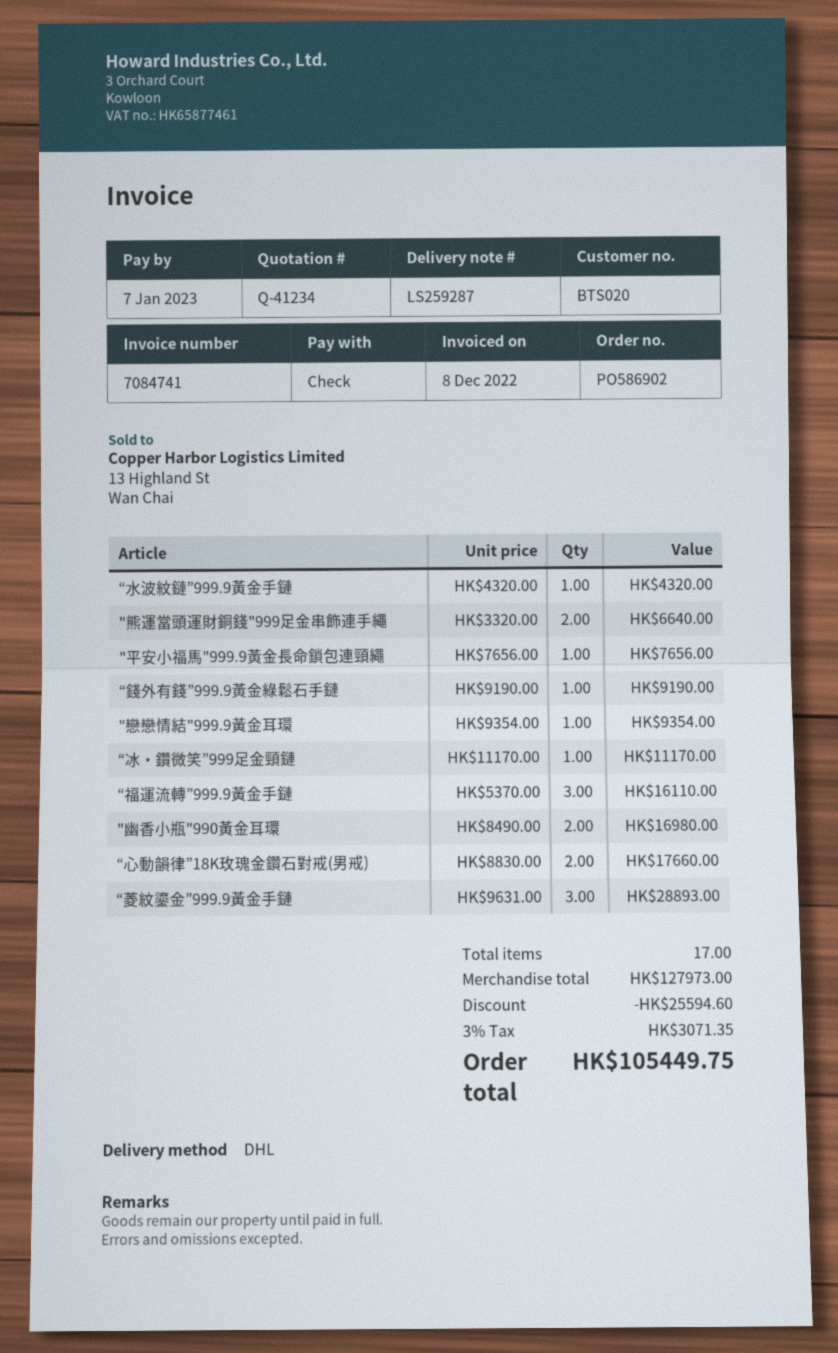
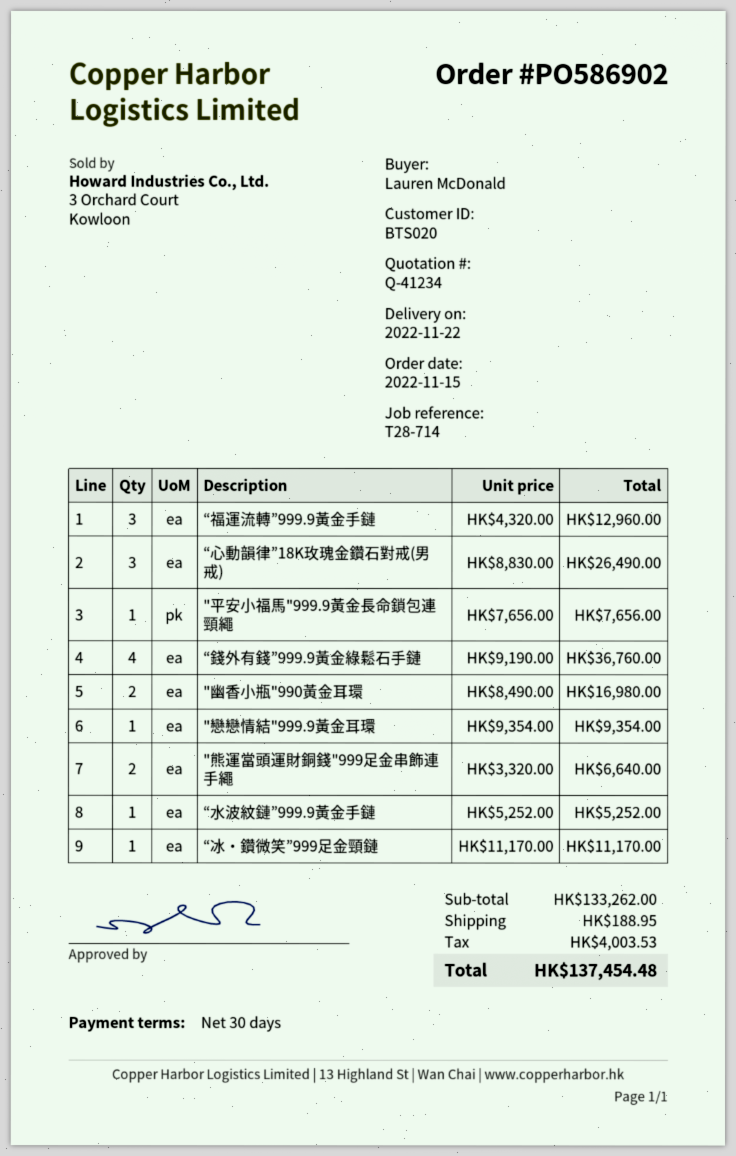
“水波紋鏈”999.9黃金手鏈: 1 x 4320.00 = 4320.00 -> 1 x 5252.00 = 5252.00
“錢外有錢”999.9黃金綠鬆石手鏈: 1 x 9190.00 = 9190.00 -> 4 x 9190.00 = 36760.00
“福運流轉”999.9黃金手鏈: 3 x 5370.00 = 16110.00 -> 3 x 4320.00 = 12960.00
“心動韻律”18K玫瑰金鑽石對戒(男戒): 2 x 8830.00 = 17660.00 -> 3 x 8830.00 = 26490.00
“菱紋鎏金”999.9黃金手鏈: 3 x 9631.00 = 28893.00 -> none
subtotal: 127973.00 -> 133262.00
discount: 25594.60 -> none
shipping: none -> 188.95
tax: 3071.35 -> 4003.53
total: 105449.75 -> 137454.48

